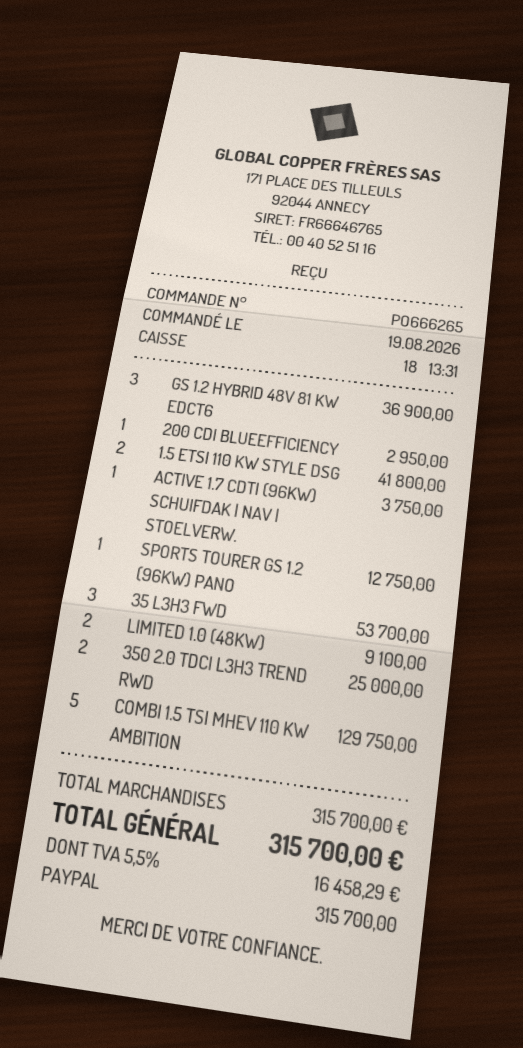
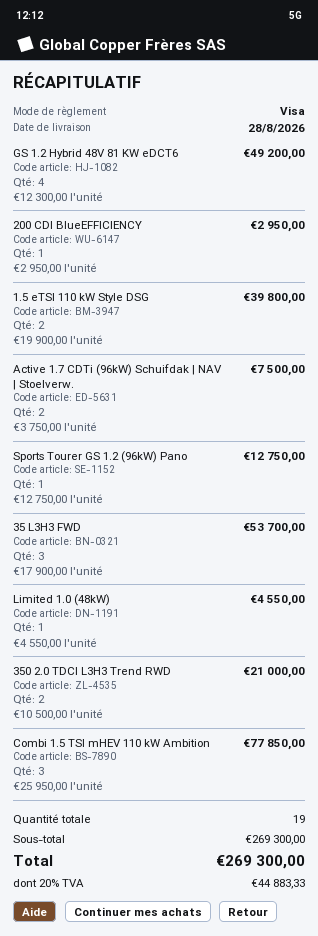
payment method: PayPal -> Visa
GS 1.2 HYBRID 48V 81 KW EDCT6: 3 for 36900.00 -> 4 for 49200.00
1.5 ETSI 110 KW STYLE DSG: 2 for 41800.00 -> 2 for 39800.00
ACTIVE 1.7 CDTI (96KW) SCHUIFDAK | NAV | STOELVERW.: 1 for 3750.00 -> 2 for 7500.00
LIMITED 1.0 (48KW): 2 for 9100.00 -> 1 for 4550.00
350 2.0 TDCI L3H3 TREND RWD: 2 for 25000.00 -> 2 for 21000.00
COMBI 1.5 TSI MHEV 110 KW AMBITION: 5 for 129750.00 -> 3 for 77850.00
subtotal: 315700.00 -> 269300.00
tax: 5.5% = 16458.29 -> 20% = 44883.33
total: 315700.00 -> 269300.00

